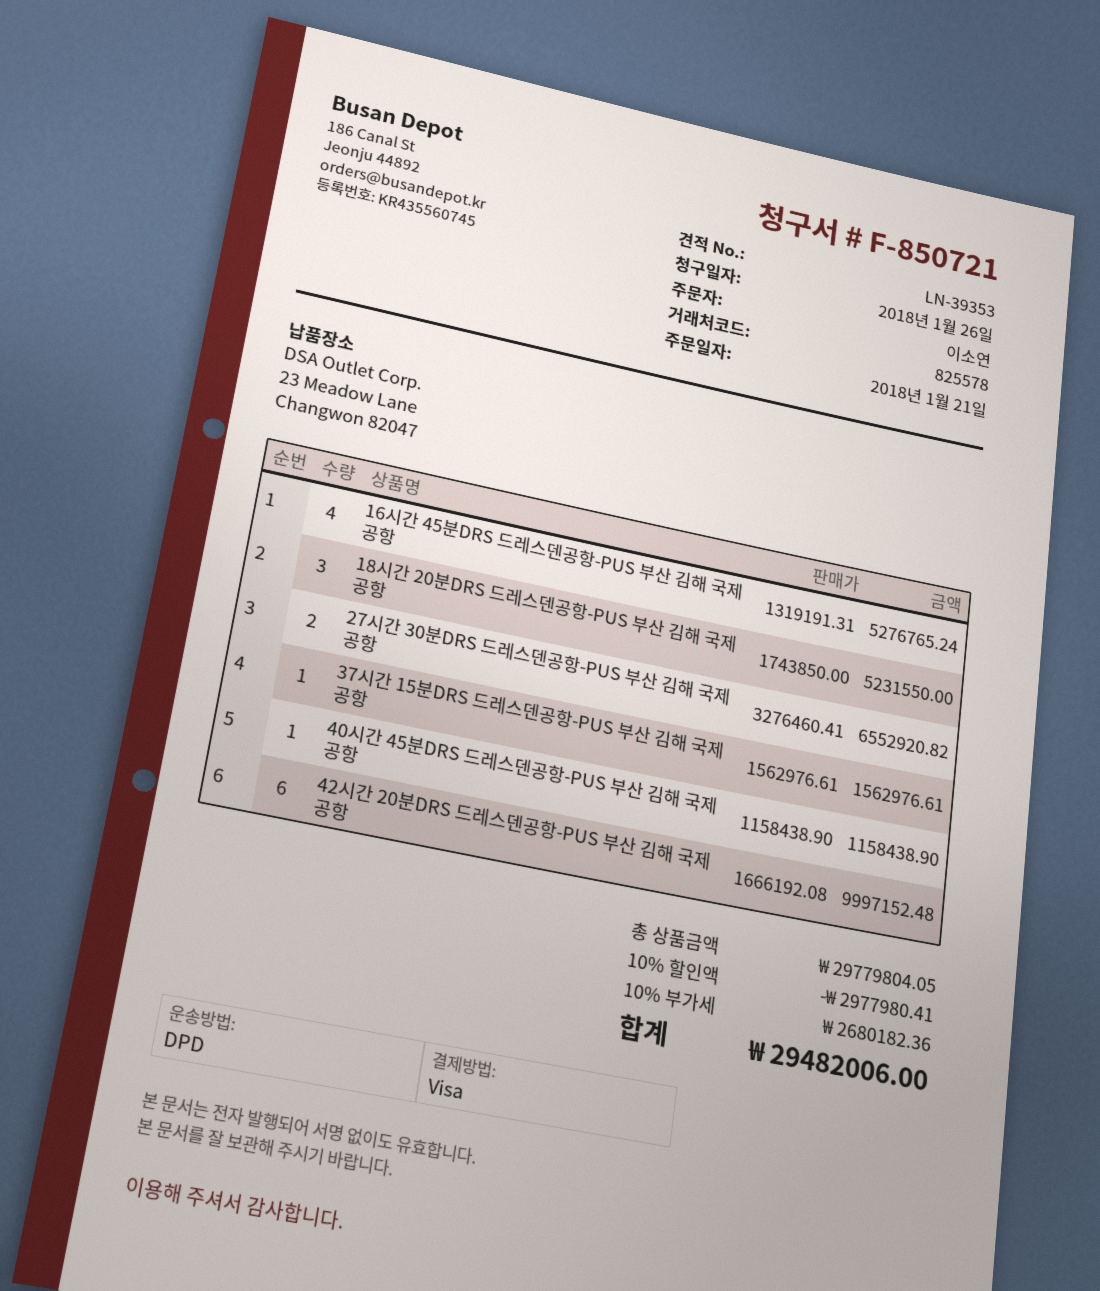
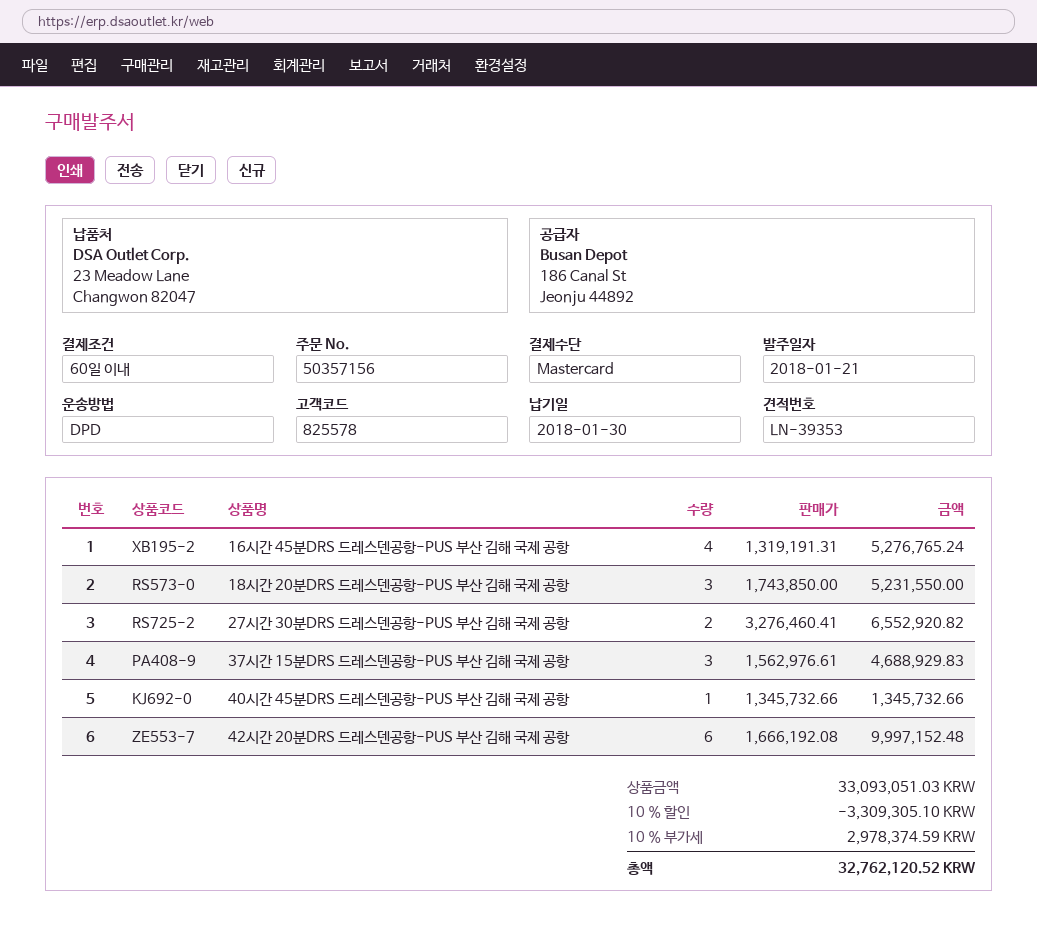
payment method: Visa -> Mastercard
37시간 15분DRS 드레스덴공항-PUS 부산 김해 국제 공항: 1 x 1562976.61 = 1562976.61 -> 3 x 1562976.61 = 4688929.83
40시간 45분DRS 드레스덴공항-PUS 부산 김해 국제 공항: 1 x 1158438.90 = 1158438.90 -> 1 x 1345732.66 = 1345732.66
subtotal: 29779804.05 -> 33093051.03
discount: 10% = 2977980.41 -> 10% = 3309305.10
tax: 10% = 2680182.36 -> 10% = 2978374.59
total: 29482006.00 -> 32762120.52

